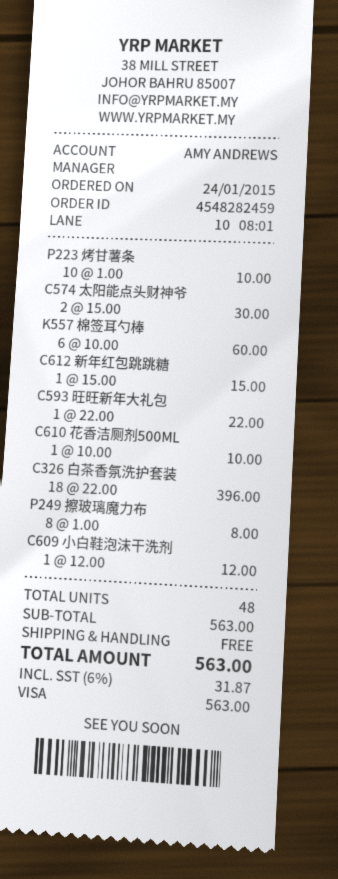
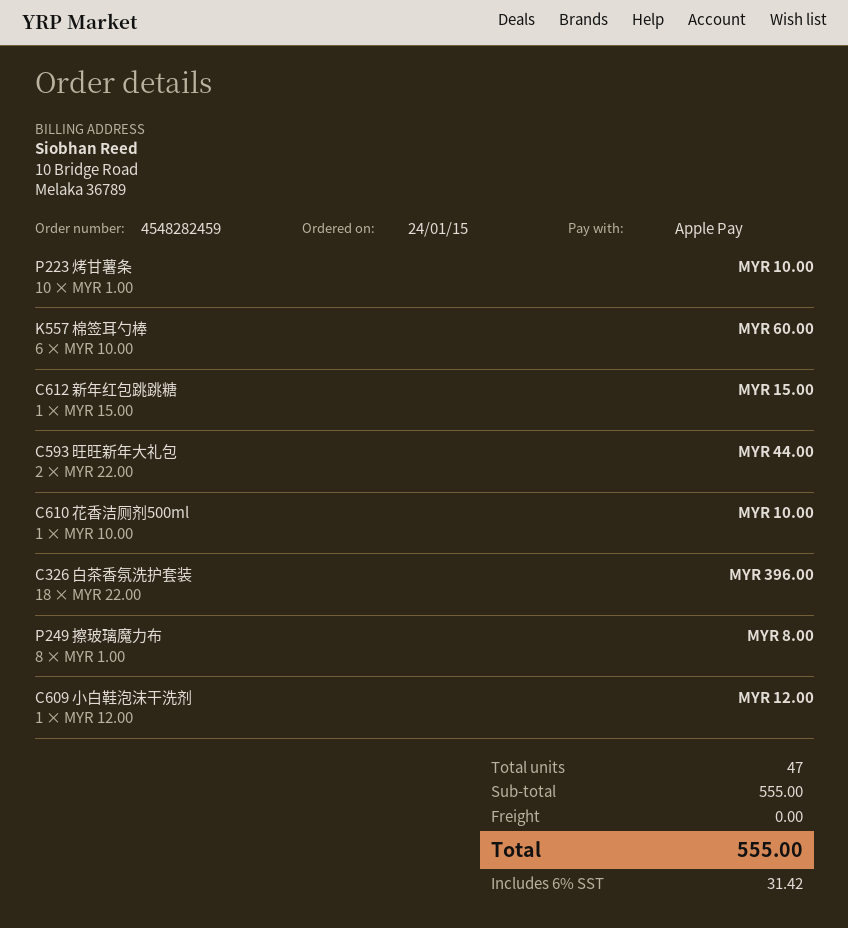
payment method: Visa -> Apple Pay
C574 太阳能点头财神爷: 2 x 15.00 = 30.00 -> none
C593 旺旺新年大礼包: 1 x 22.00 = 22.00 -> 2 x 22.00 = 44.00
total quantity: 48 -> 47
subtotal: 563.00 -> 555.00
tax: 6% = 31.87 -> 6% = 31.42
total: 563.00 -> 555.00

